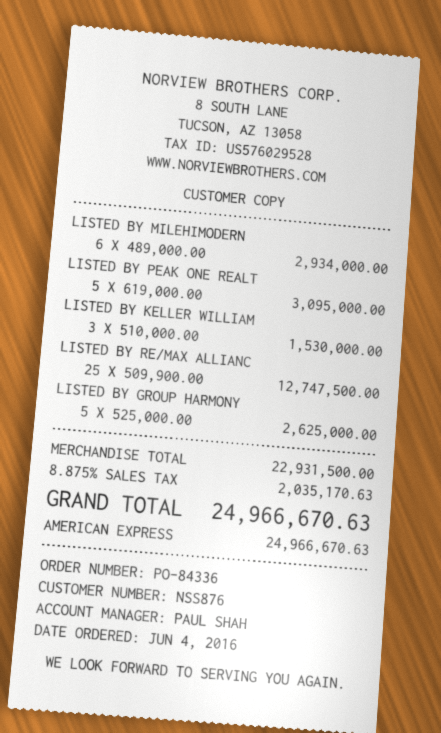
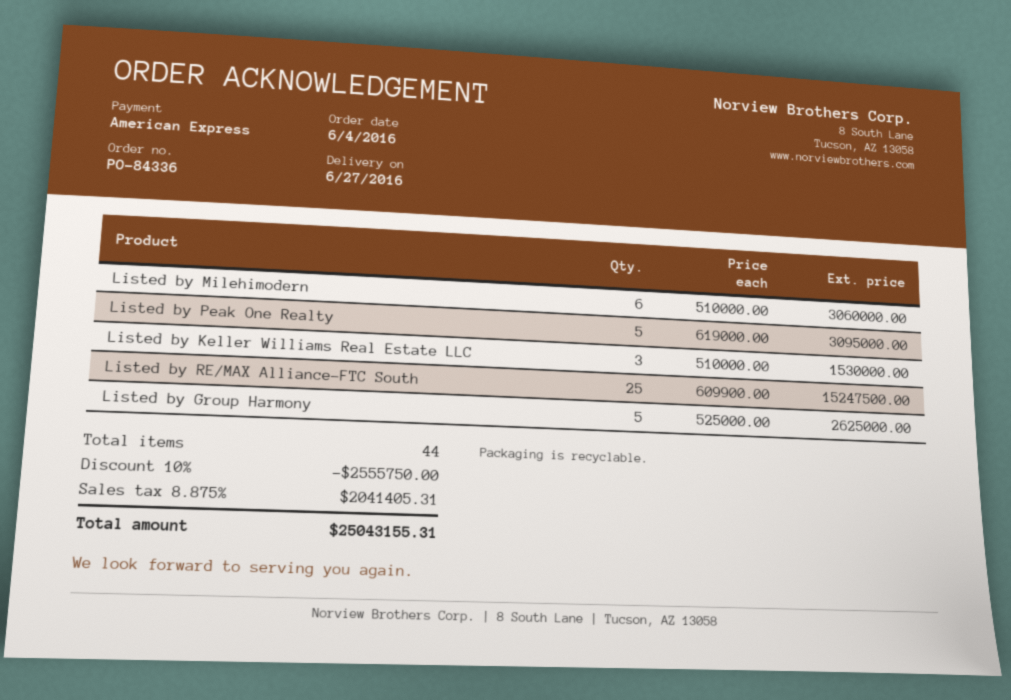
LISTED BY MILEHIMODERN: 6 x 489000.00 = 2934000.00 -> 6 x 510000.00 = 3060000.00
LISTED BY RE/MAX ALLIANC: 25 x 509900.00 = 12747500.00 -> 25 x 609900.00 = 15247500.00
discount: none -> 10% = 2555750.00
tax: 8.875% = 2035170.63 -> 8.875% = 2041405.31
total: 24966670.63 -> 25043155.31

